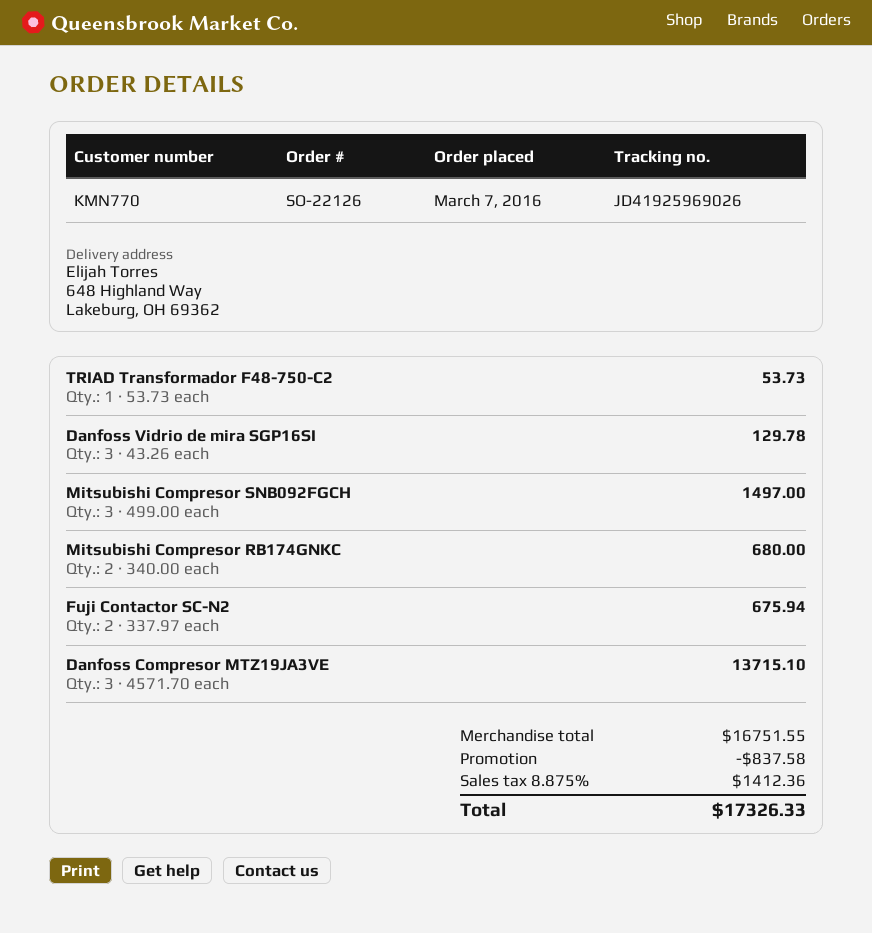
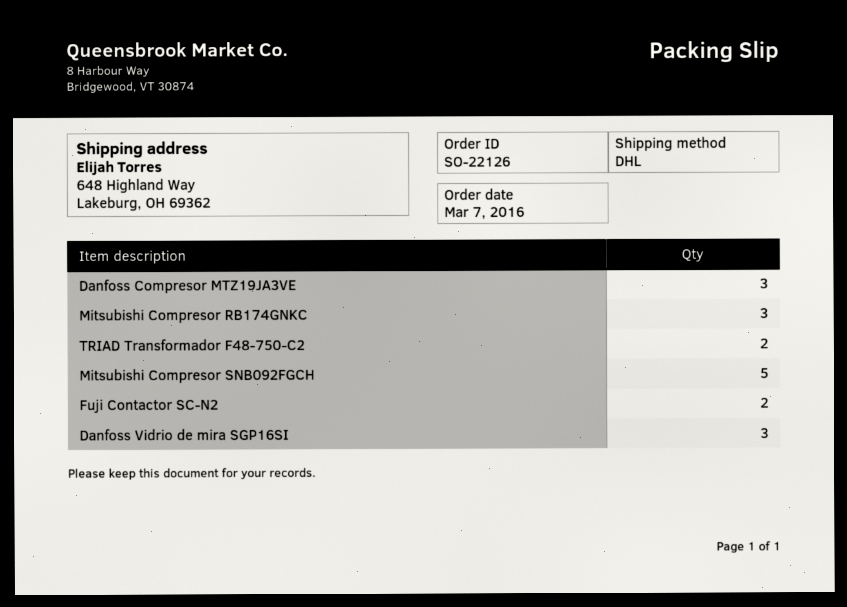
TRIAD Transformador F48-750-C2: 1 -> 2
Mitsubishi Compresor SNB092FGCH: 3 -> 5
Mitsubishi Compresor RB174GNKC: 2 -> 3

